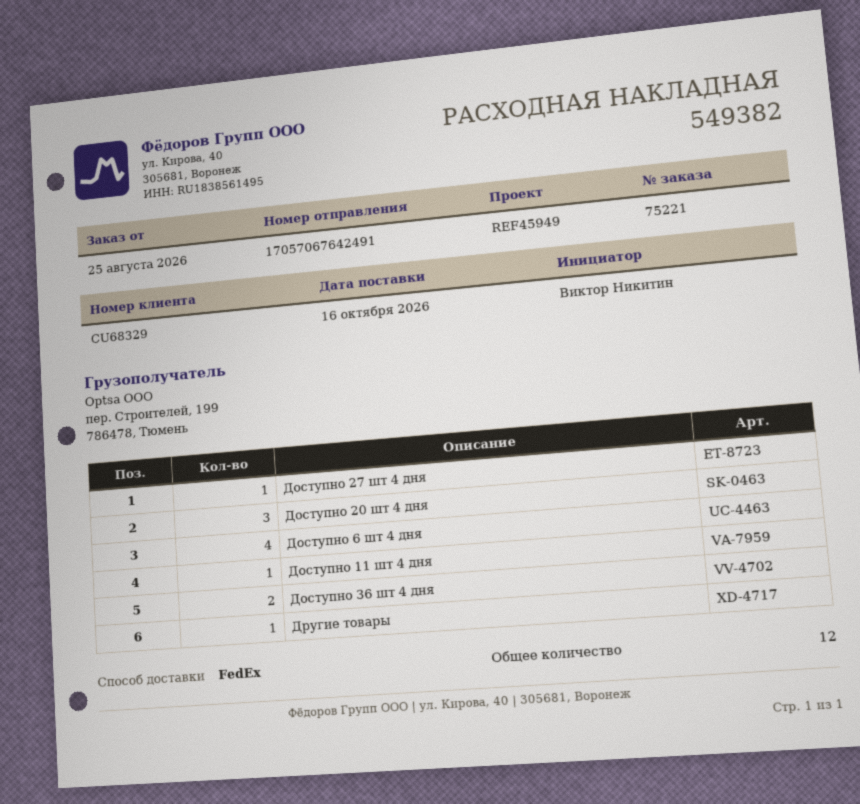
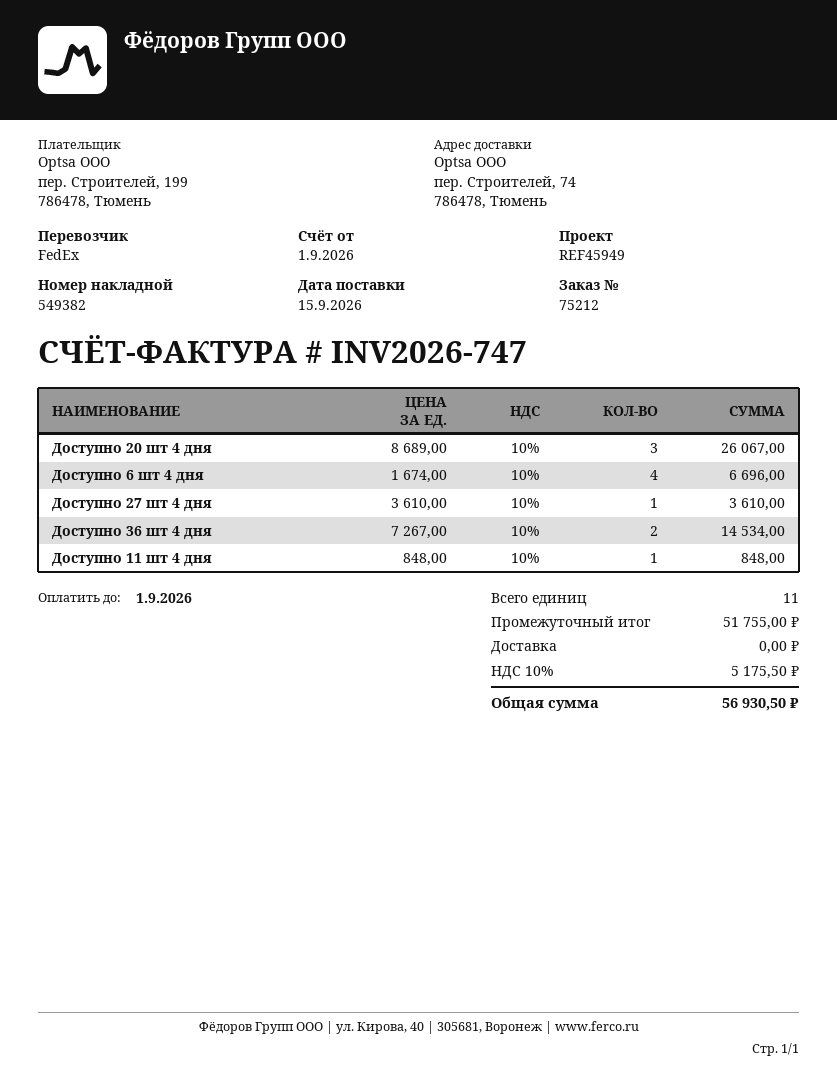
order number: 75221 -> 75212
delivery date: 2026-10-16 -> 2026-09-15
ship to: пер. Строителей, 199, 786478, Тюмень -> пер. Строителей, 74, 786478, Тюмень
Другие товары: 1 -> none
total quantity: 12 -> 11

